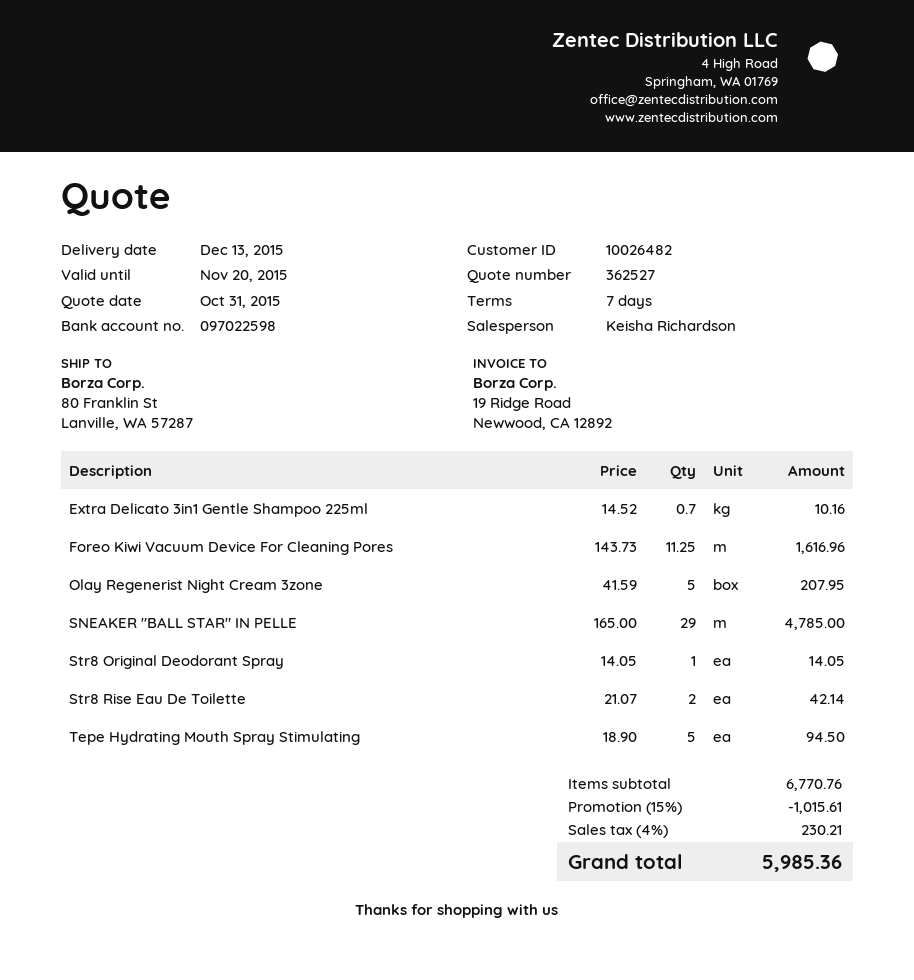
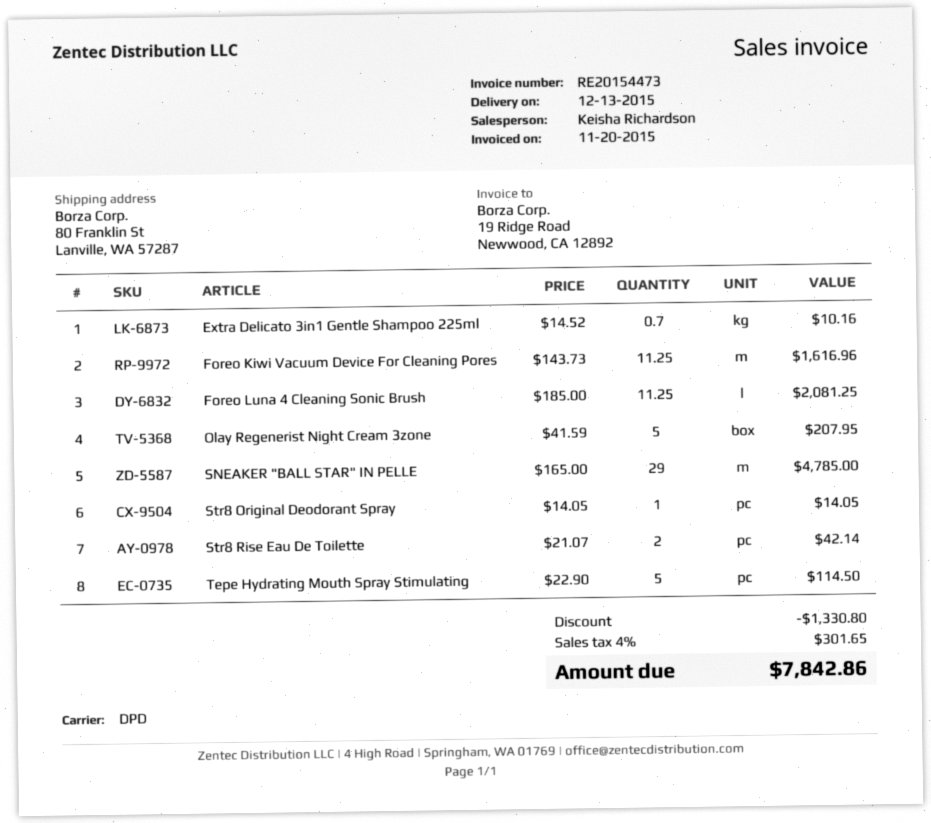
Tepe Hydrating Mouth Spray Stimulating: 5 x 18.90 = 94.50 -> 5 x 22.90 = 114.50
Foreo Luna 4 Cleaning Sonic Brush: none -> 11.25 x 185.00 = 2081.25
discount: 1015.61 -> 1330.80
tax: 4% = 230.21 -> 4% = 301.65
total: 5985.36 -> 7842.86

